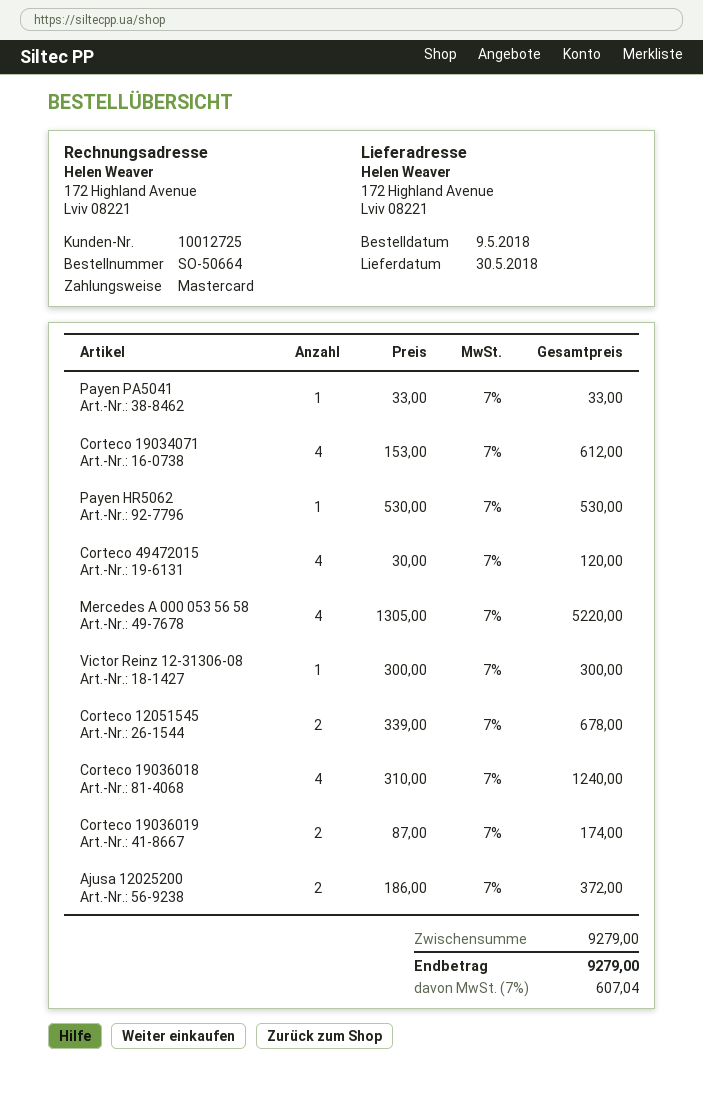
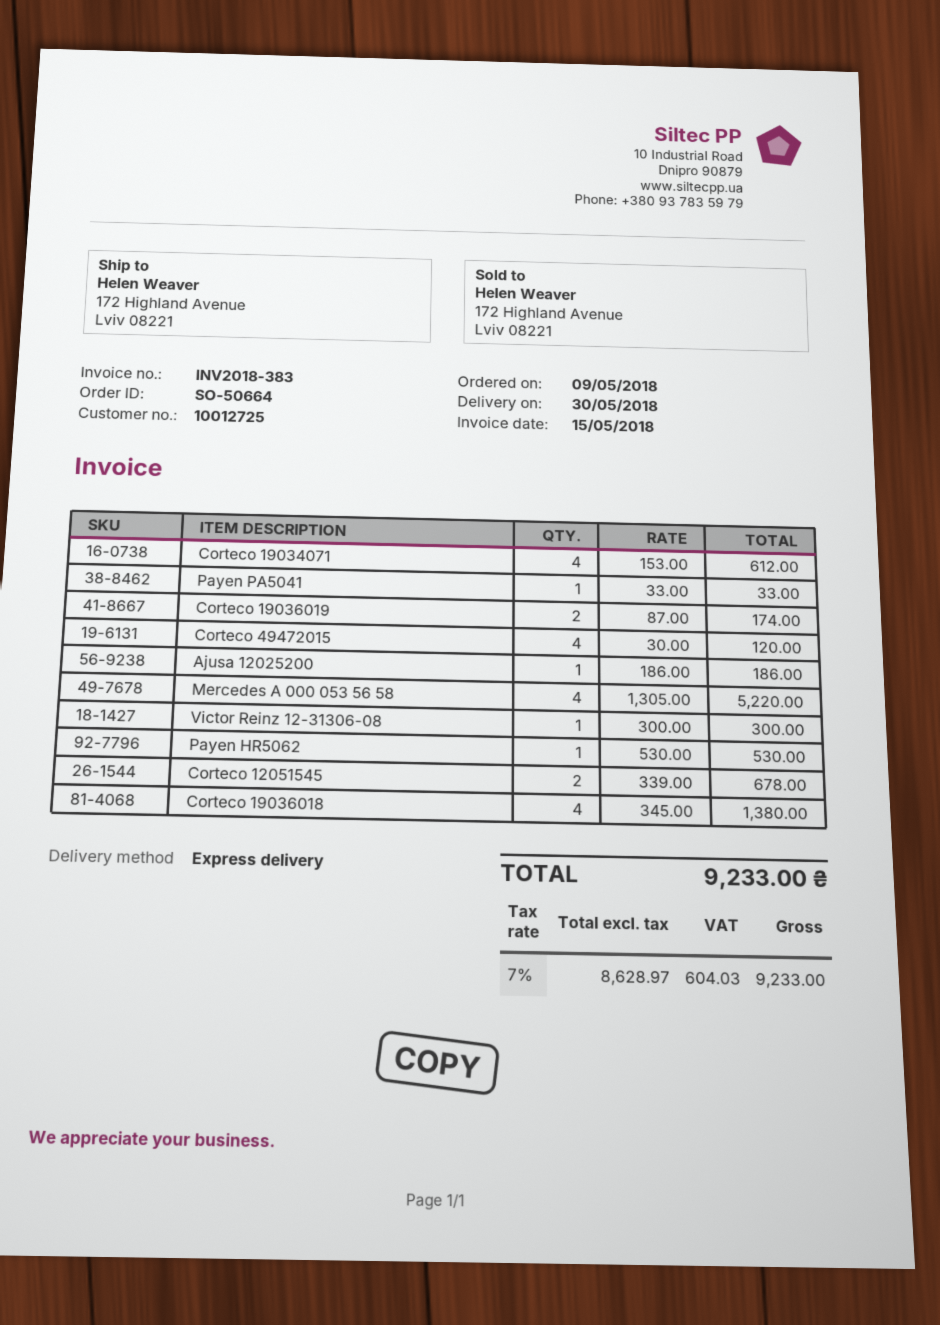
Corteco 19036018: 4 x 310.00 = 1240.00 -> 4 x 345.00 = 1380.00
Ajusa 12025200: 2 x 186.00 = 372.00 -> 1 x 186.00 = 186.00
tax: 7% = 607.04 -> 7% = 604.03
total: 9279.00 -> 9233.00

